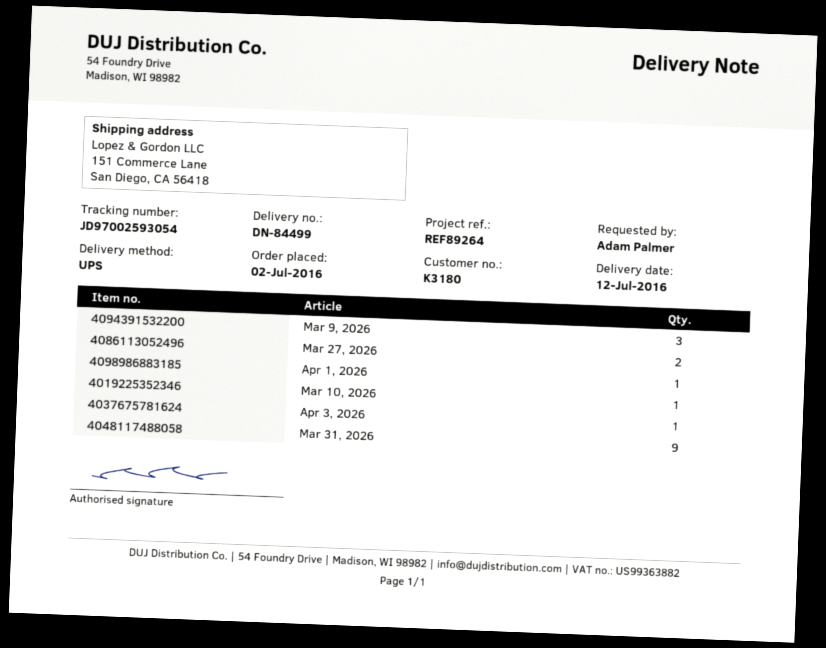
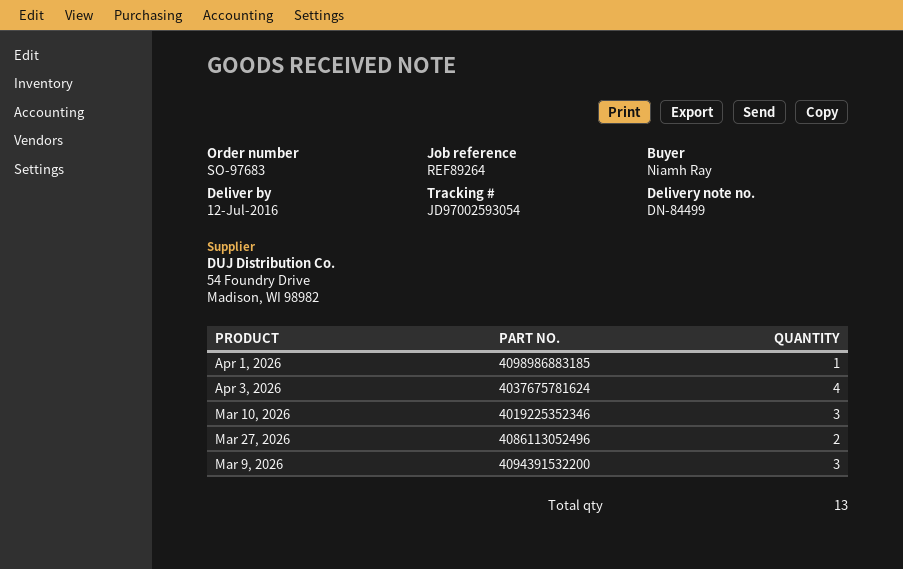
ordered by: Adam Palmer -> Niamh Ray
Mar 10, 2026: 1 -> 3
Apr 3, 2026: 1 -> 4
Mar 31, 2026: 9 -> none

